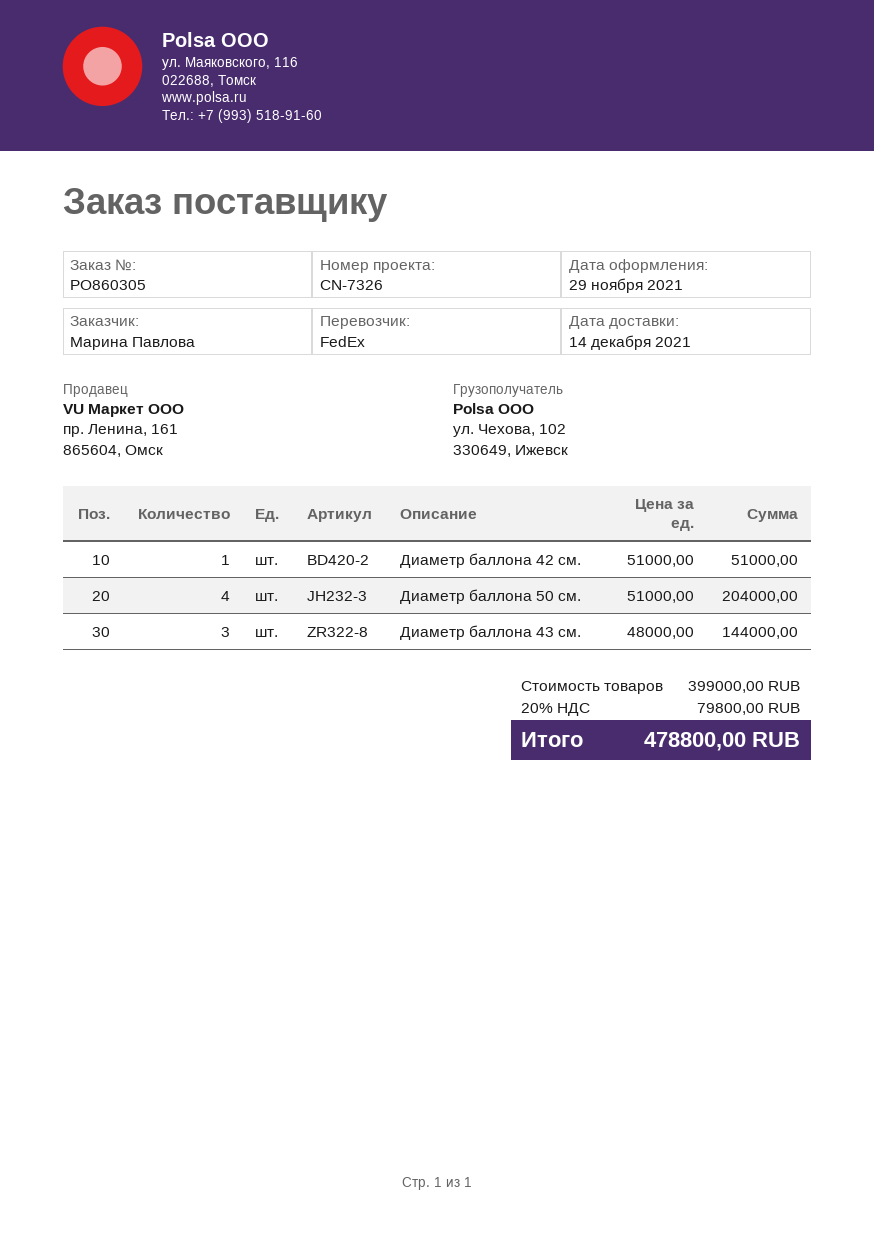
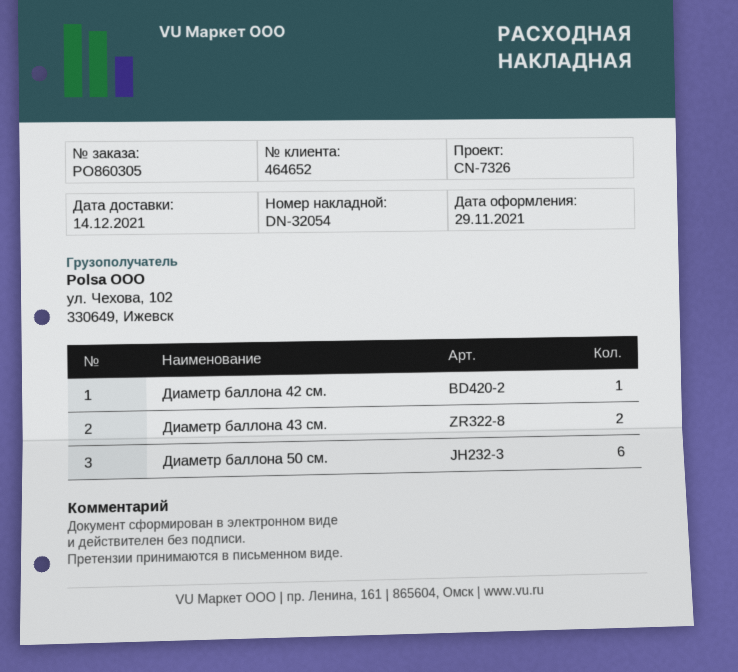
Диаметр баллона 50 см.: 4 -> 6
Диаметр баллона 43 см.: 3 -> 2

